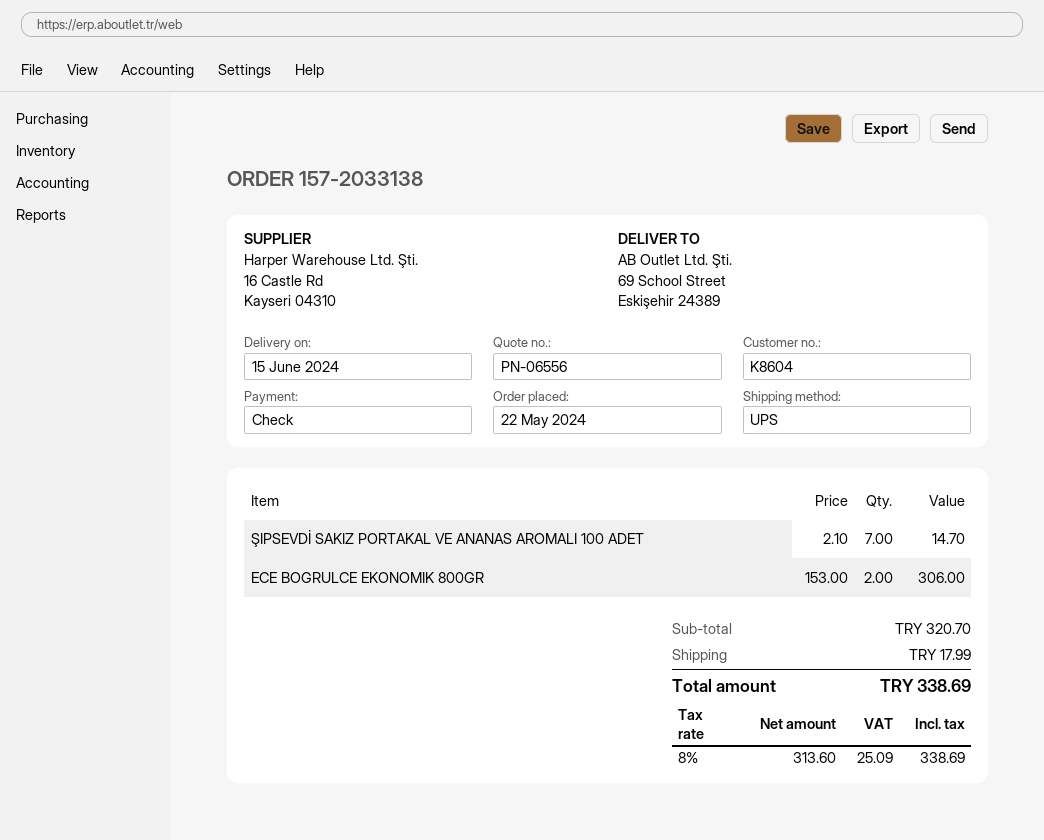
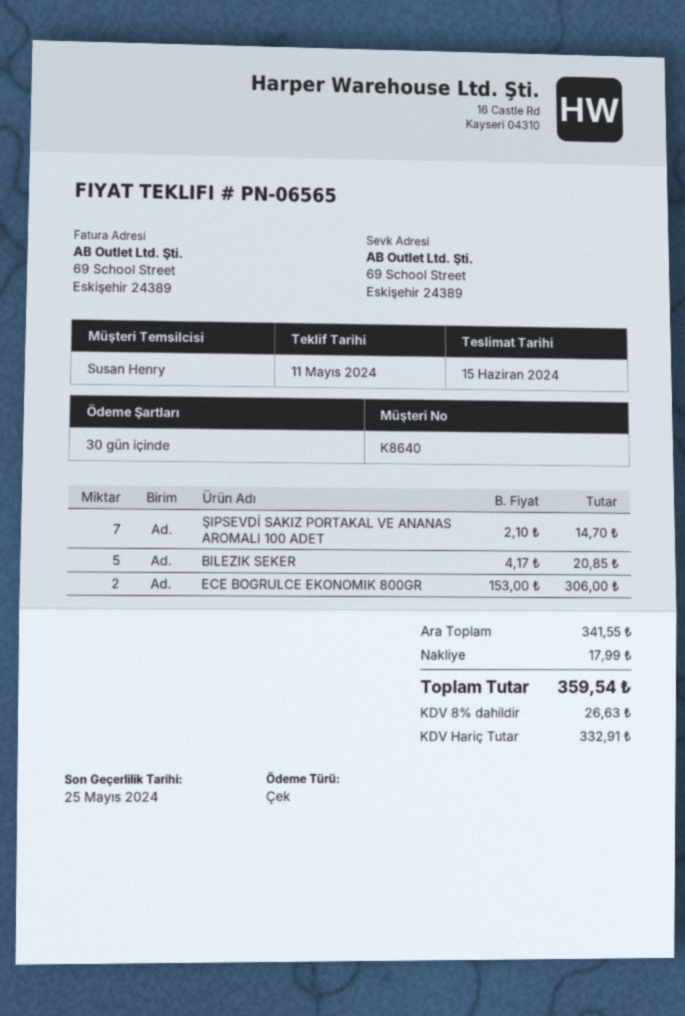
quote number: PN-06556 -> PN-06565
customer number: K8604 -> K8640
BILEZIK SEKER: none -> 5 x 4.17 = 20.85
subtotal: 320.70 -> 341.55
net: 313.60 -> 332.91
tax: 8% = 25.09 -> 8% = 26.63
total: 338.69 -> 359.54

